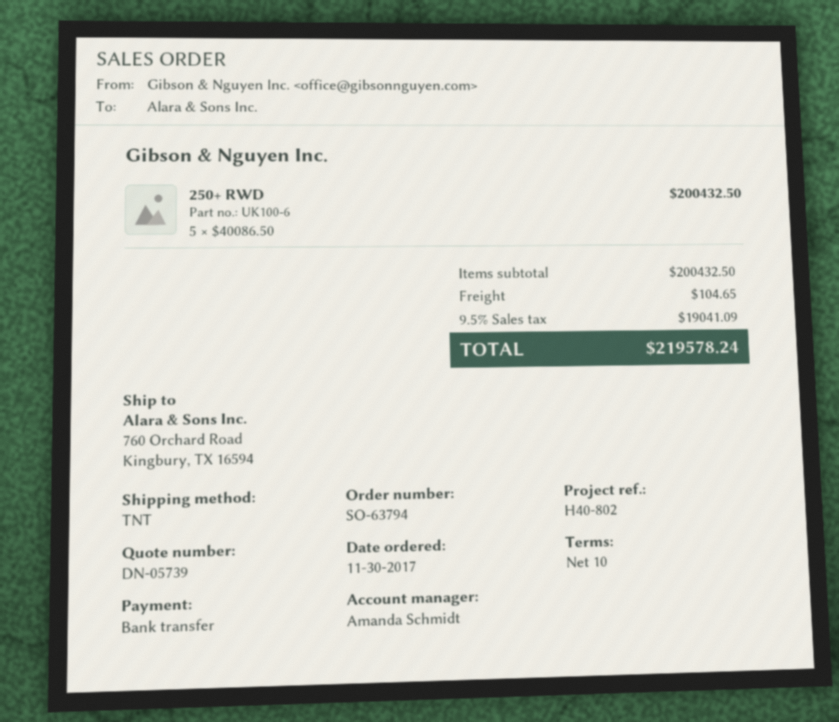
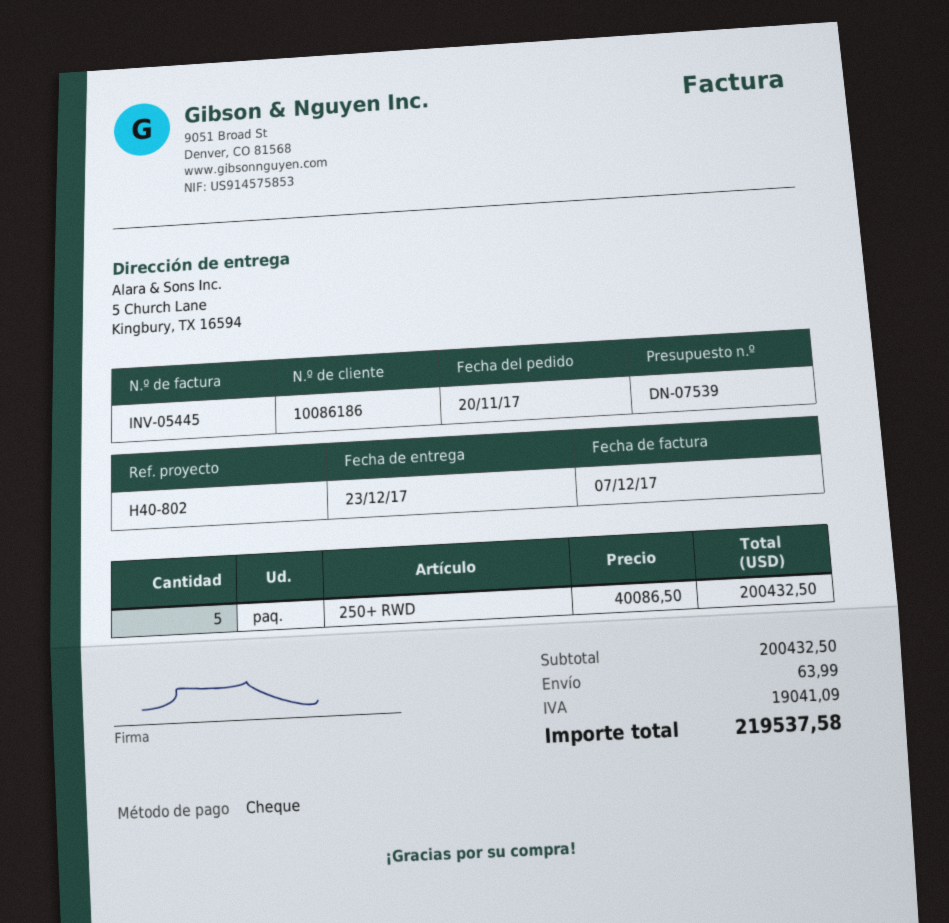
quote number: DN-05739 -> DN-07539
order date: 2017-11-30 -> 2017-11-20
payment method: bank transfer -> cheque
ship to: 760 Orchard Road, Kingbury, TX 16594 -> 5 Church Lane, Kingbury, TX 16594
shipping: 104.65 -> 63.99
total: 219578.24 -> 219537.58

